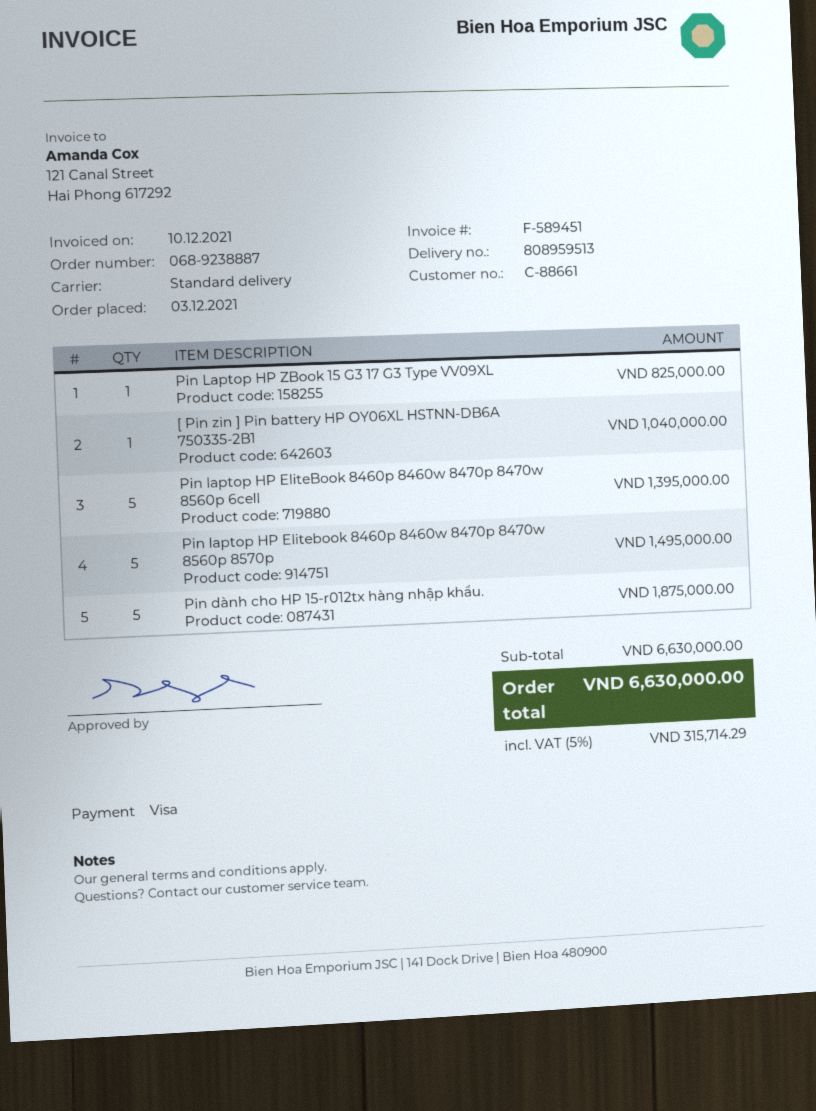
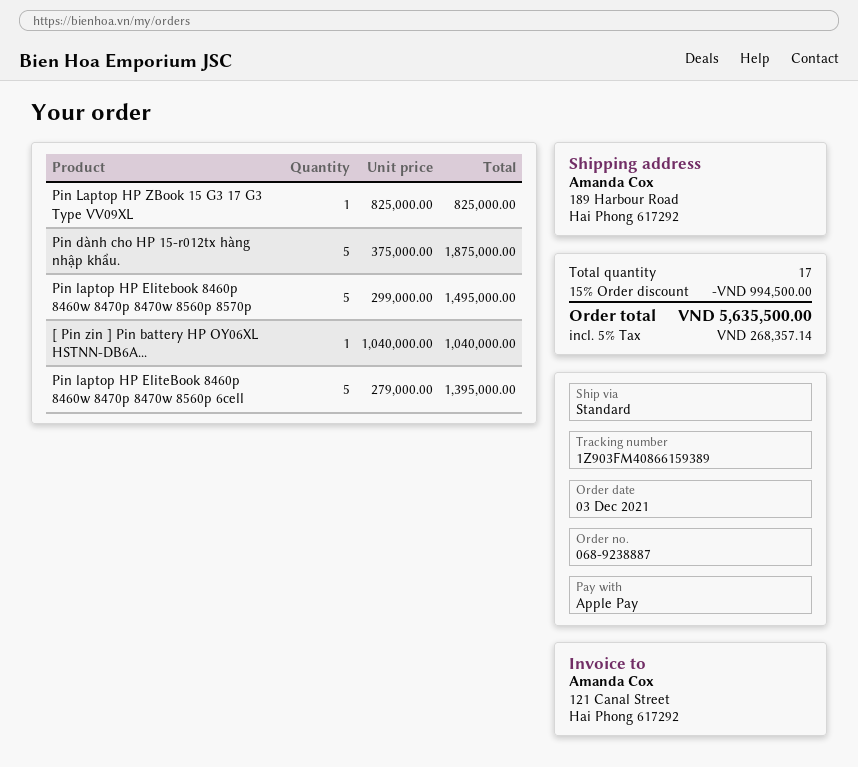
payment method: Visa -> Apple Pay
discount: none -> 15% = 994500.00
tax: 5% = 315714.29 -> 5% = 268357.14
total: 6630000.00 -> 5635500.00

